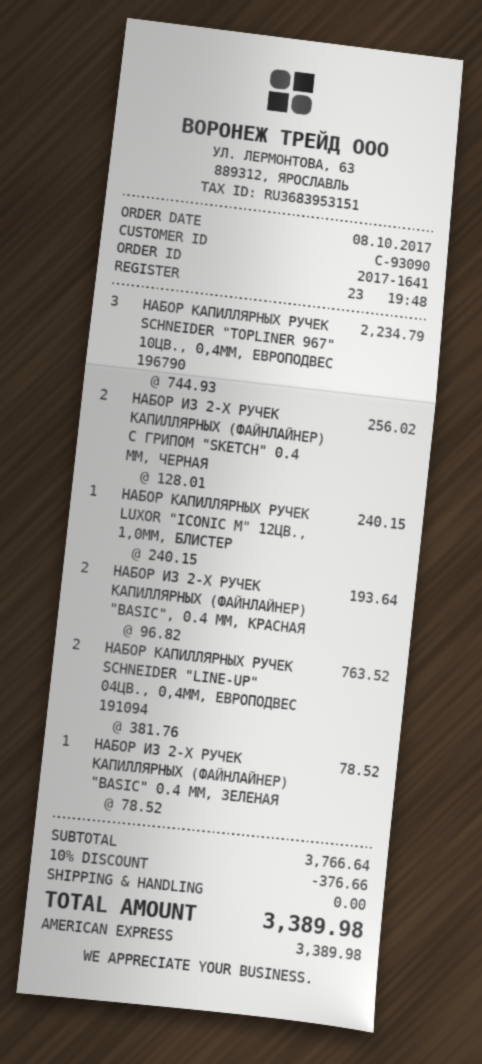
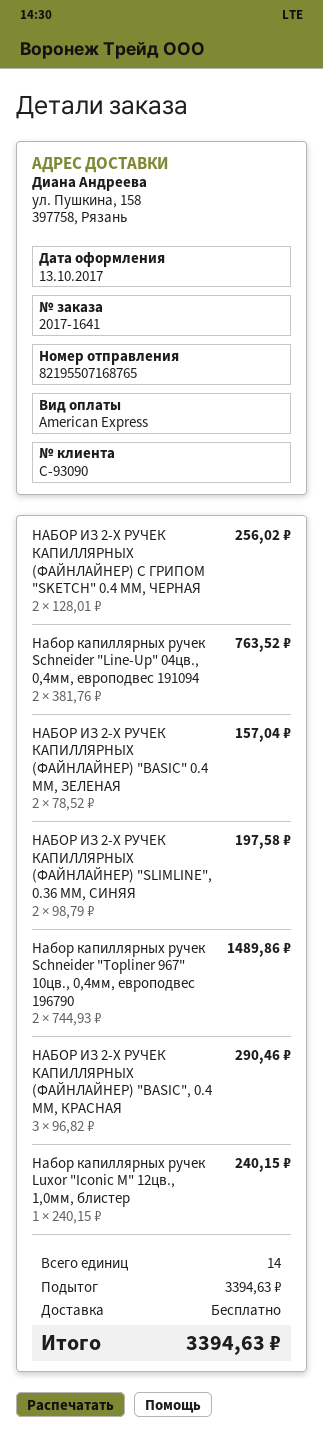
order date: 2017-10-08 -> 2017-10-13
НАБОР КАПИЛЛЯРНЫХ РУЧЕК SCHNEIDER "TOPLINER 967" 10ЦВ., 0,4ММ, ЕВРОПОДВЕС 196790: 3 x 744.93 = 2234.79 -> 2 x 744.93 = 1489.86
НАБОР ИЗ 2-Х РУЧЕК КАПИЛЛЯРНЫХ (ФАЙНЛАЙНЕР) "BASIC", 0.4 ММ, КРАСНАЯ: 2 x 96.82 = 193.64 -> 3 x 96.82 = 290.46
НАБОР ИЗ 2-Х РУЧЕК КАПИЛЛЯРНЫХ (ФАЙНЛАЙНЕР) "BASIC" 0.4 ММ, ЗЕЛЕНАЯ: 1 x 78.52 = 78.52 -> 2 x 78.52 = 157.04
НАБОР ИЗ 2-Х РУЧЕК КАПИЛЛЯРНЫХ (ФАЙНЛАЙНЕР) "SLIMLINE", 0.36 ММ, СИНЯЯ: none -> 2 x 98.79 = 197.58
subtotal: 3766.64 -> 3394.63
discount: 10% = 376.66 -> none
total: 3389.98 -> 3394.63

